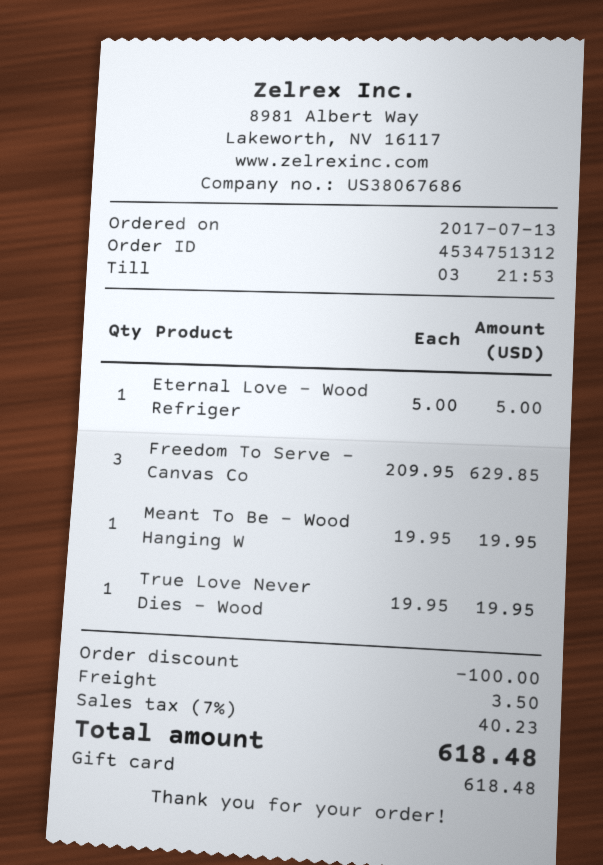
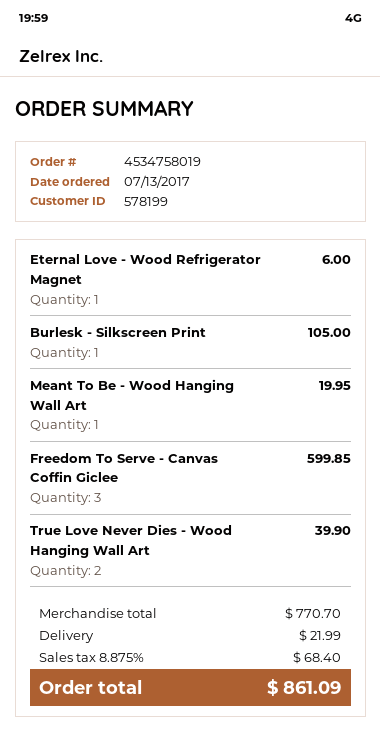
order number: 4534751312 -> 4534758019
Eternal Love - Wood Refriger: 1 for 5.00 -> 1 for 6.00
Freedom To Serve - Canvas Co: 3 for 629.85 -> 3 for 599.85
True Love Never Dies - Wood: 1 for 19.95 -> 2 for 39.90
Burlesk - Silkscreen Print: none -> 1 for 105.00
discount: 100.00 -> none
shipping: 3.50 -> 21.99
tax: 7% = 40.23 -> 8.875% = 68.40
total: 618.48 -> 861.09

